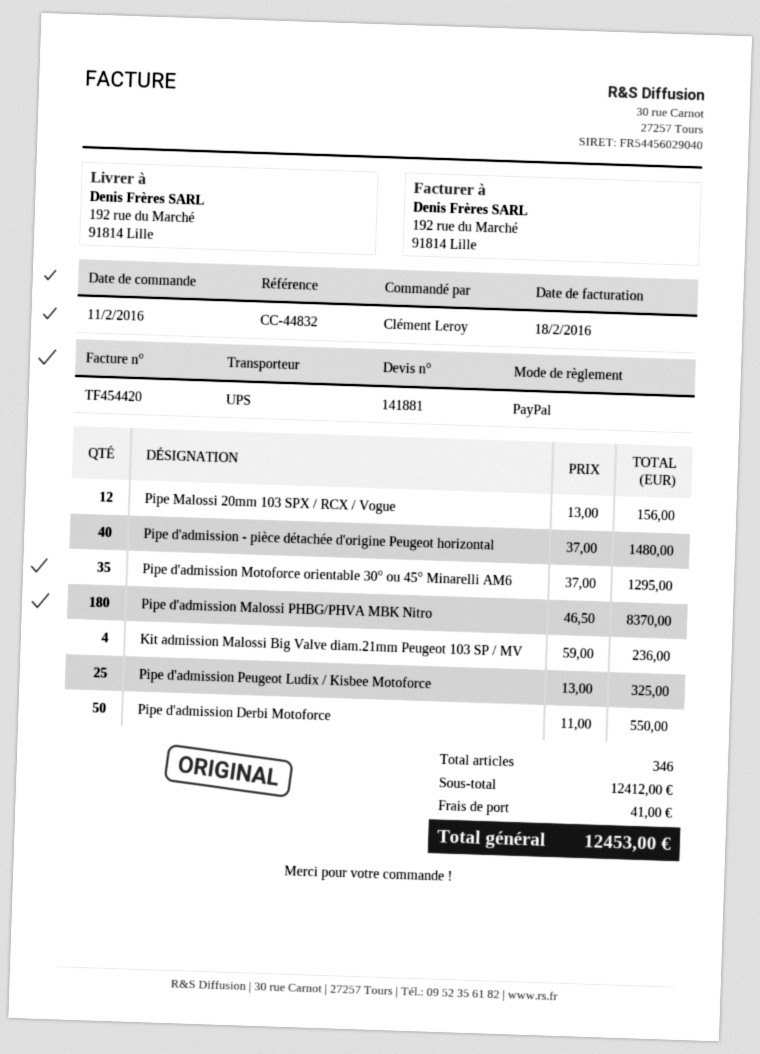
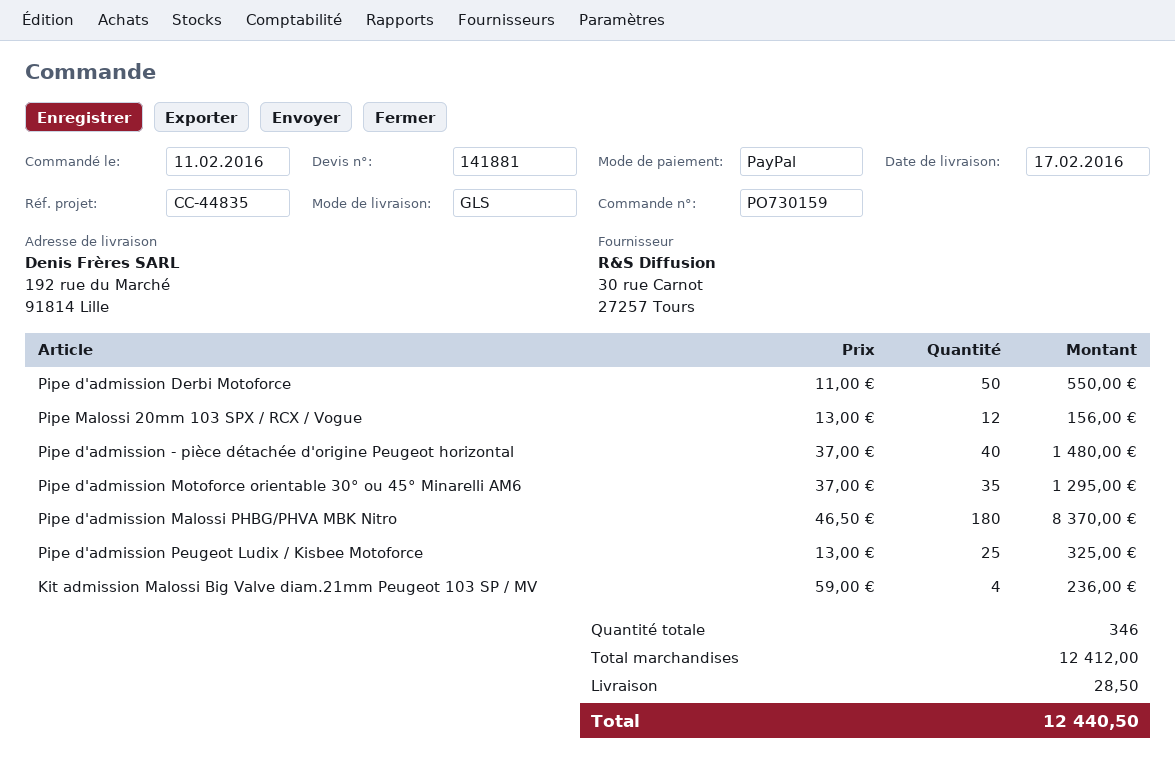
reference: CC-44832 -> CC-44835
shipping method: UPS -> GLS
shipping: 41.00 -> 28.50
total: 12453.00 -> 12440.50

